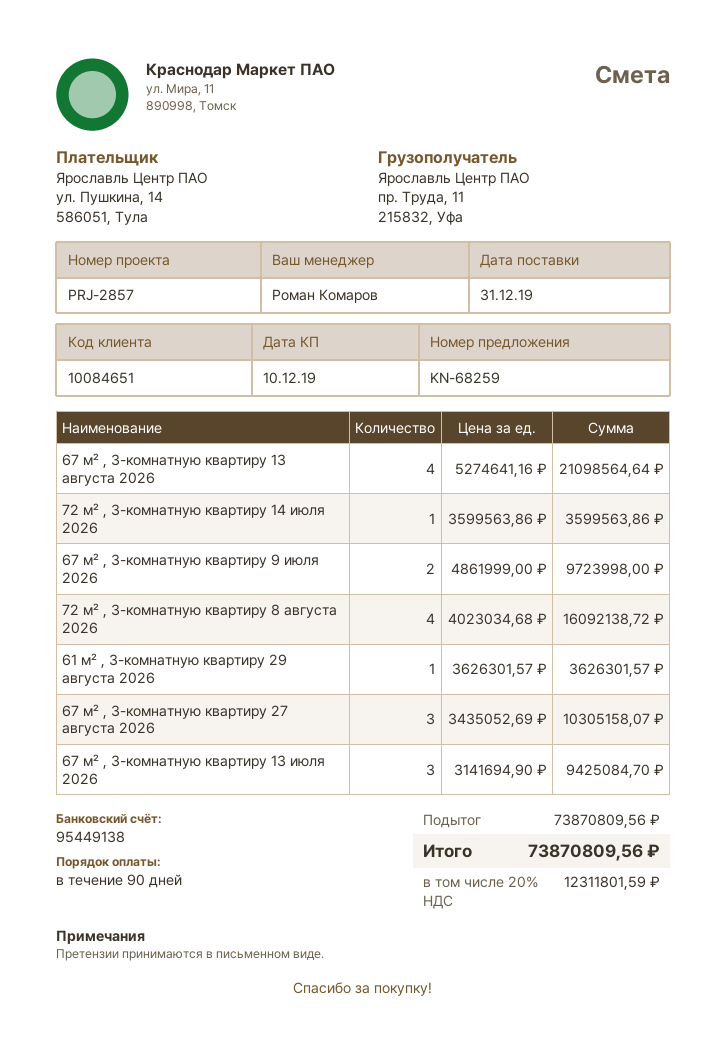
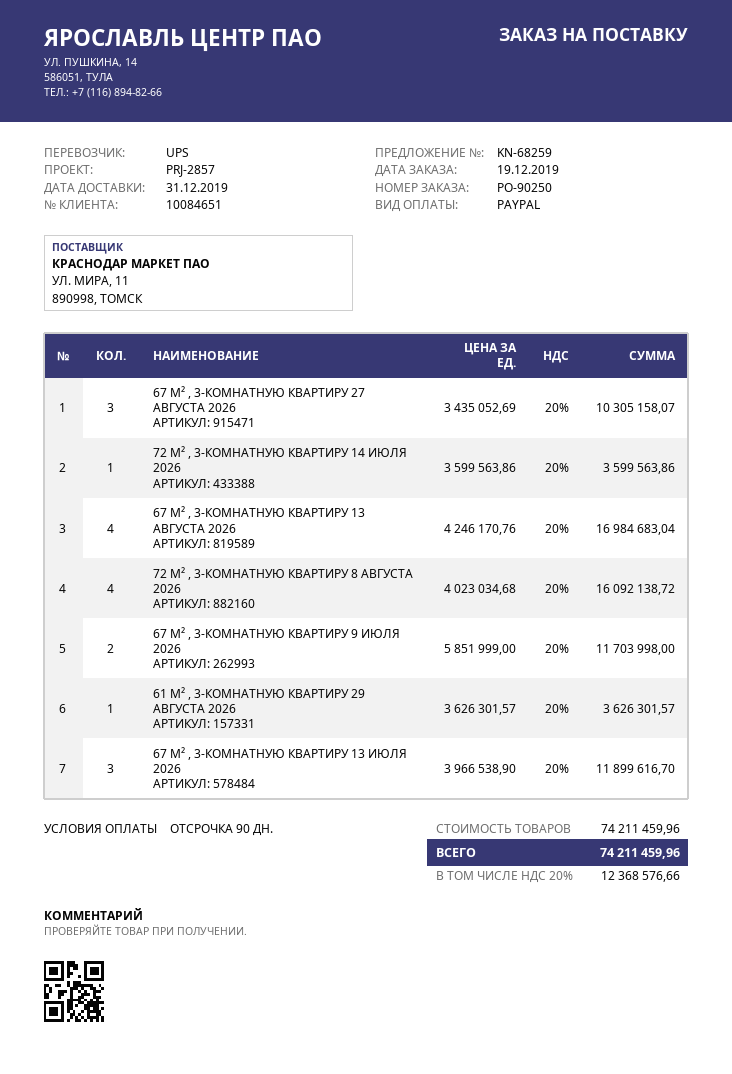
67 м² , 3-комнатную квартиру 13 августа 2026: 4 x 5274641.16 = 21098564.64 -> 4 x 4246170.76 = 16984683.04
67 м² , 3-комнатную квартиру 9 июля 2026: 2 x 4861999.00 = 9723998.00 -> 2 x 5851999.00 = 11703998.00
67 м² , 3-комнатную квартиру 13 июля 2026: 3 x 3141694.90 = 9425084.70 -> 3 x 3966538.90 = 11899616.70
subtotal: 73870809.56 -> 74211459.96
tax: 20% = 12311801.59 -> 20% = 12368576.66
total: 73870809.56 -> 74211459.96

